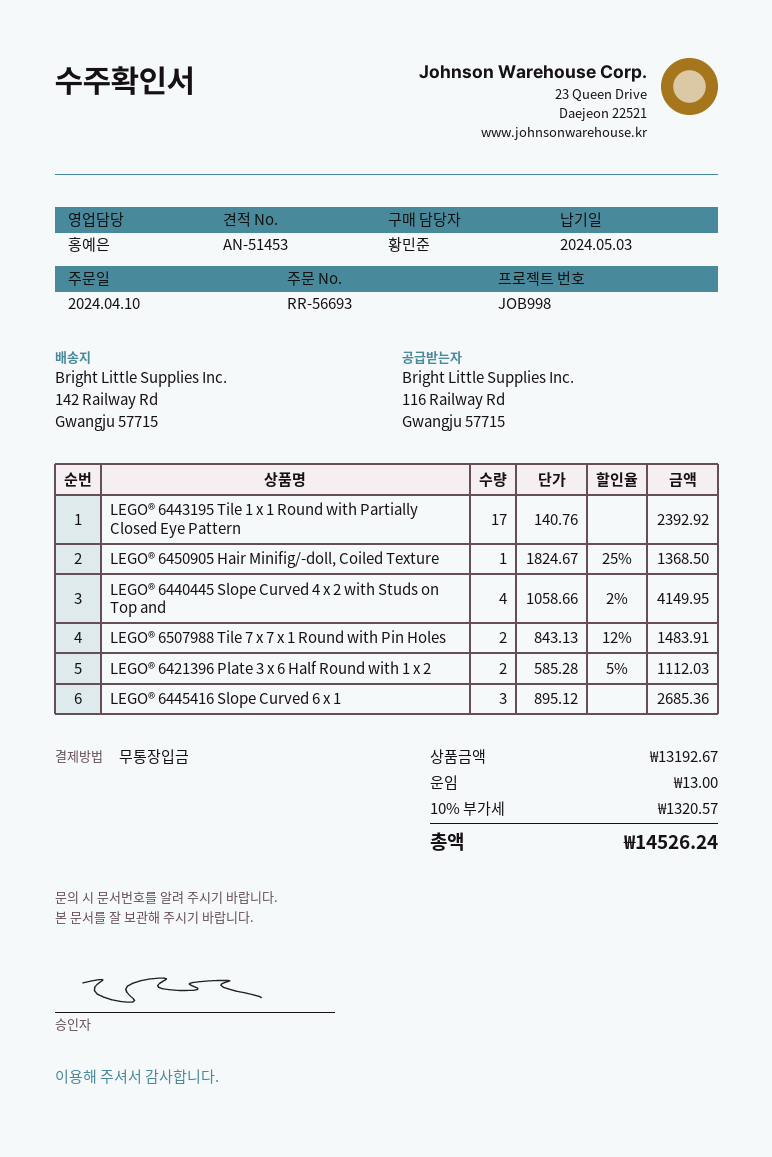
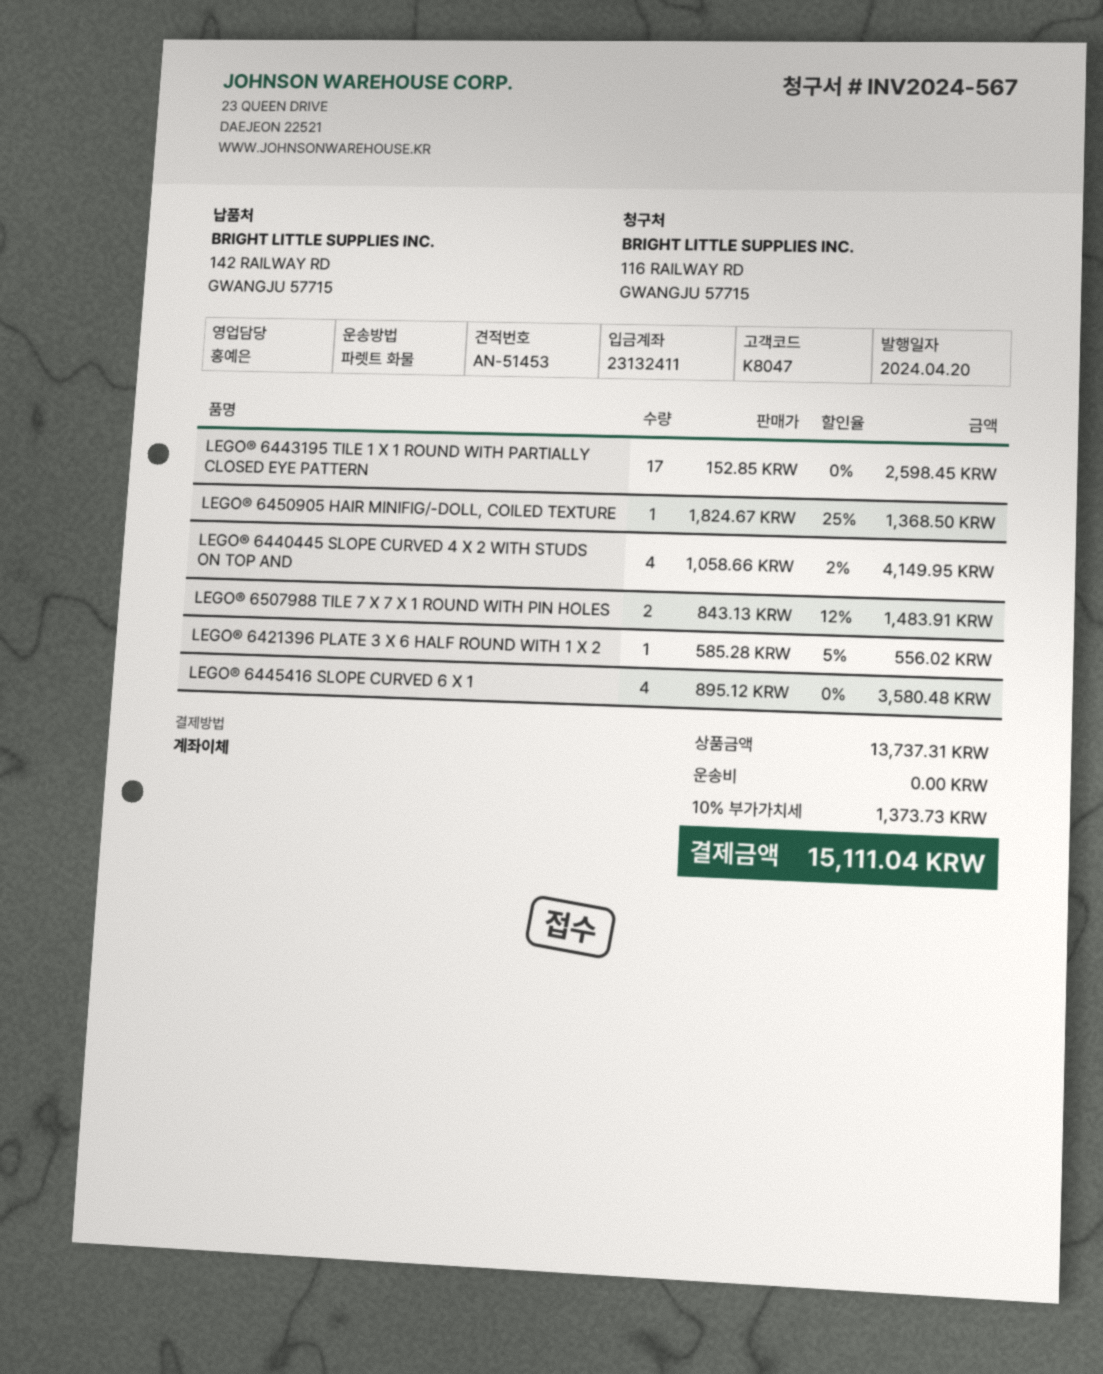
LEGO® 6443195 Tile 1 x 1 Round with Partially Closed Eye Pattern: 17 x 140.76 = 2392.92 -> 17 x 152.85 = 2598.45
LEGO® 6421396 Plate 3 x 6 Half Round with 1 x 2: 2 x 585.28 - 5% = 1112.03 -> 1 x 585.28 - 5% = 556.02
LEGO® 6445416 Slope Curved 6 x 1: 3 x 895.12 = 2685.36 -> 4 x 895.12 = 3580.48
subtotal: 13192.67 -> 13737.31
shipping: 13.00 -> 0.00
tax: 10% = 1320.57 -> 10% = 1373.73
total: 14526.24 -> 15111.04

